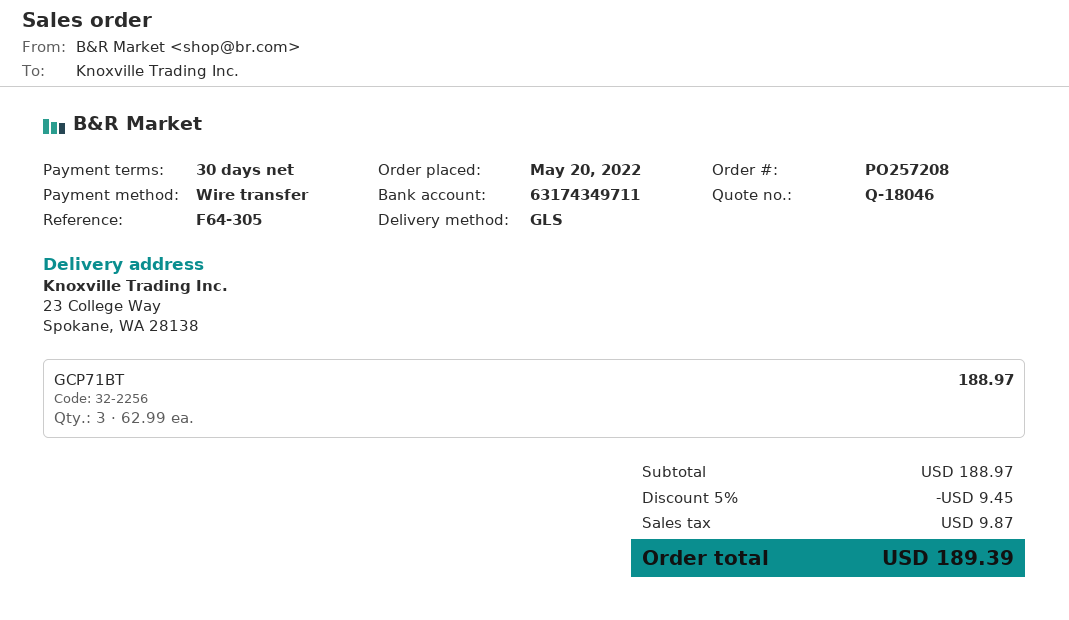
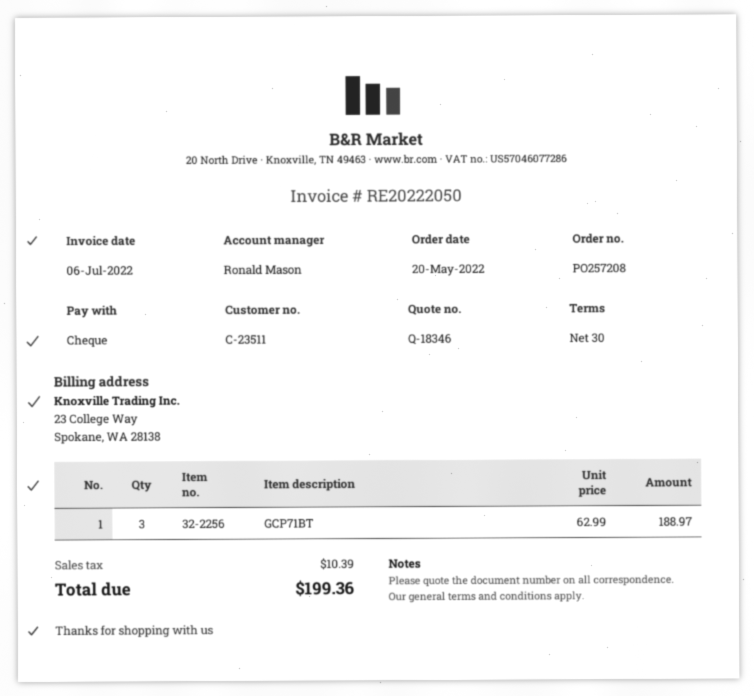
quote number: Q-18046 -> Q-18346
payment method: bank transfer -> cheque
discount: 5% = 9.45 -> none
tax: 9.87 -> 10.39
total: 189.39 -> 199.36

